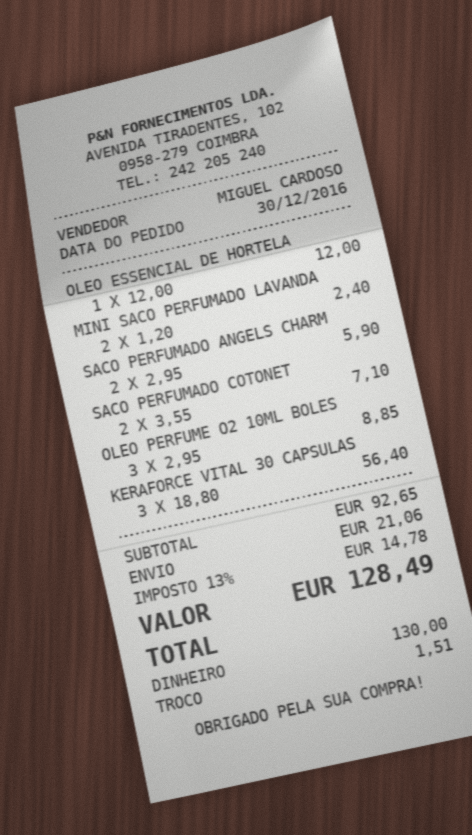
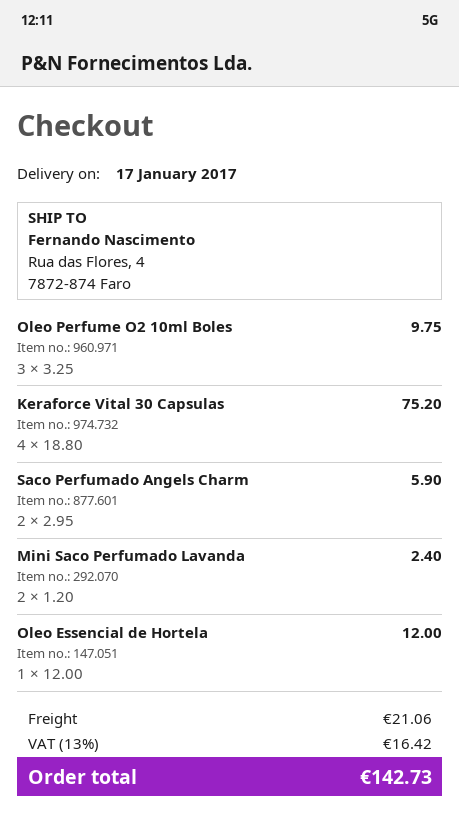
SACO PERFUMADO COTONET: 2 x 3.55 = 7.10 -> none
OLEO PERFUME O2 10ML BOLES: 3 x 2.95 = 8.85 -> 3 x 3.25 = 9.75
KERAFORCE VITAL 30 CAPSULAS: 3 x 18.80 = 56.40 -> 4 x 18.80 = 75.20
tax: 13% = 14.78 -> 13% = 16.42
total: 128.49 -> 142.73

